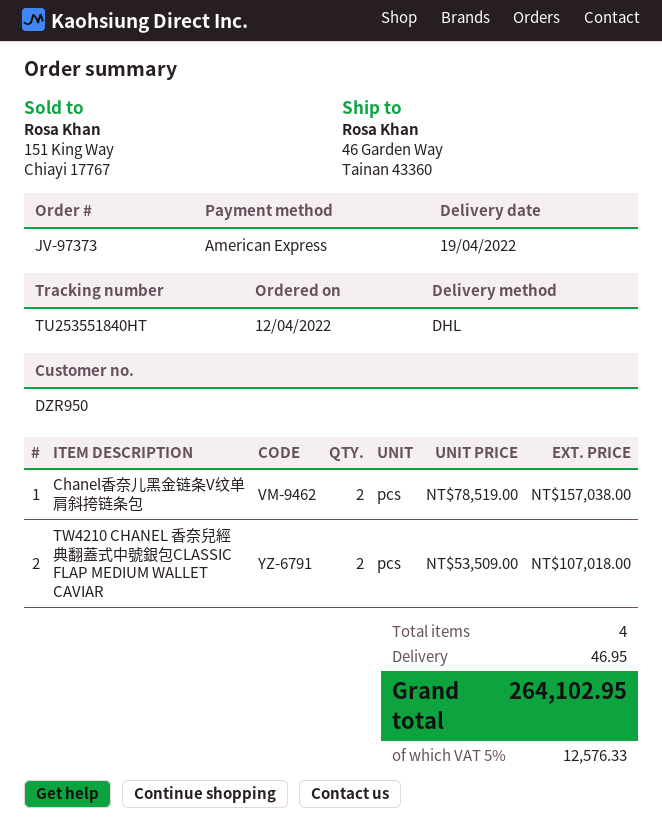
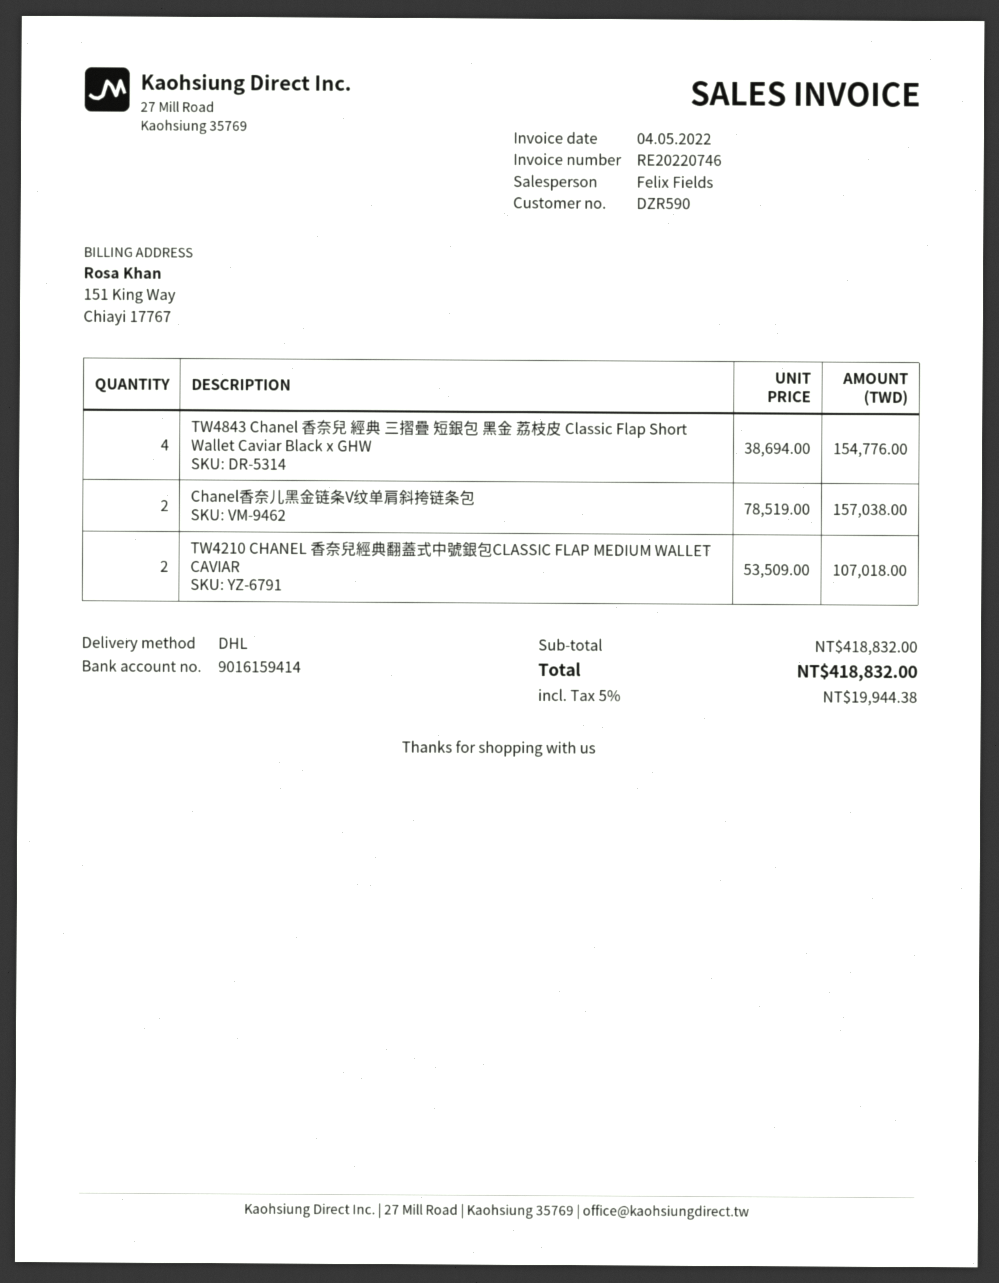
customer number: DZR950 -> DZR590
TW4843 Chanel 香奈兒 經典 三摺疊 短銀包 黑金 荔枝皮 Classic Flap Short Wallet Caviar Black x GHW: none -> 4 x 38694.00 = 154776.00
shipping: 46.95 -> none
tax: 5% = 12576.33 -> 5% = 19944.38
total: 264102.95 -> 418832.00

